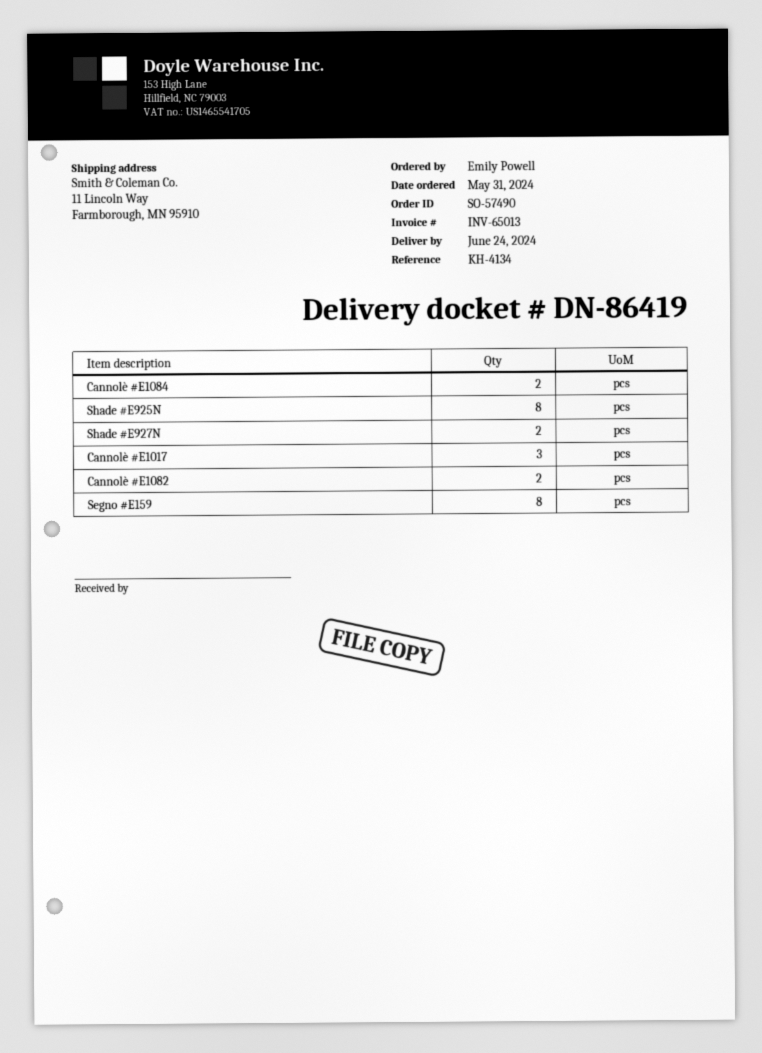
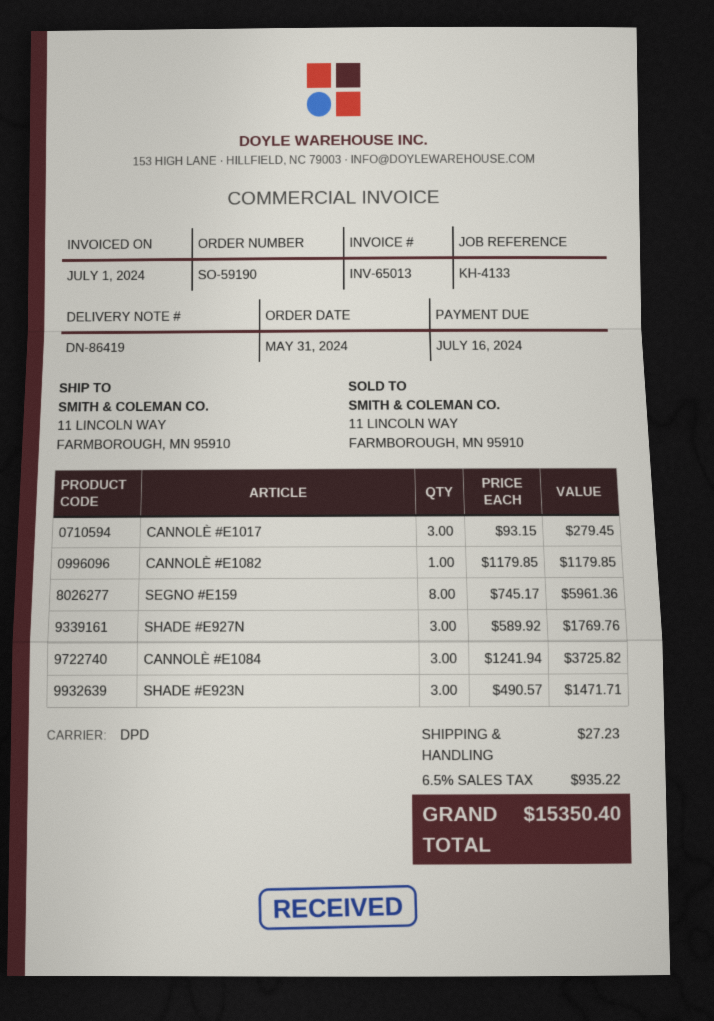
order number: SO-57490 -> SO-59190
reference: KH-4134 -> KH-4133
Cannolè #E1084: 2 -> 3
Shade #E925N: 8 -> none
Shade #E927N: 2 -> 3
Cannolè #E1082: 2 -> 1
SHADE #E923N: none -> 3

